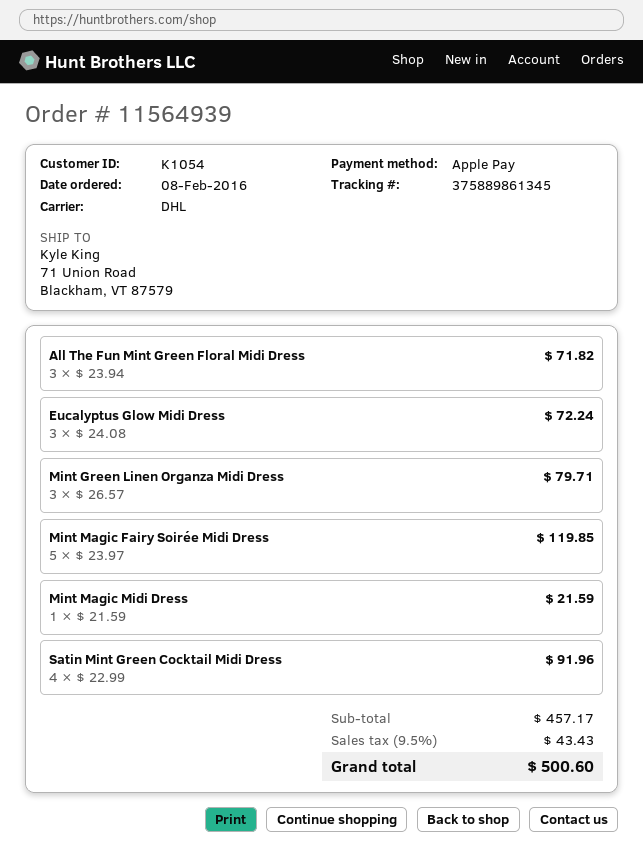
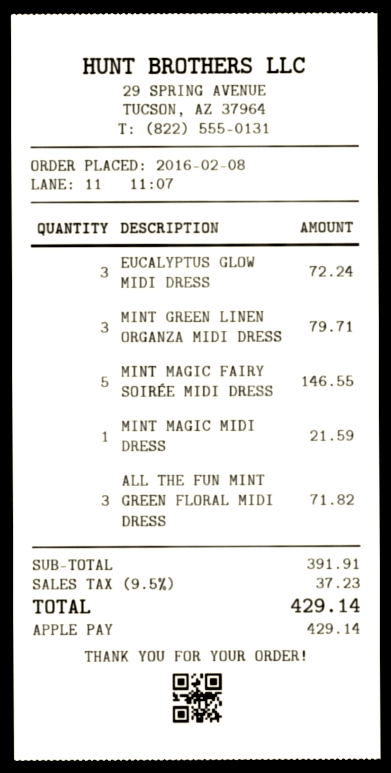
Mint Magic Fairy Soirée Midi Dress: 5 for 119.85 -> 5 for 146.55
Satin Mint Green Cocktail Midi Dress: 4 for 91.96 -> none
subtotal: 457.17 -> 391.91
tax: 9.5% = 43.43 -> 9.5% = 37.23
total: 500.60 -> 429.14

